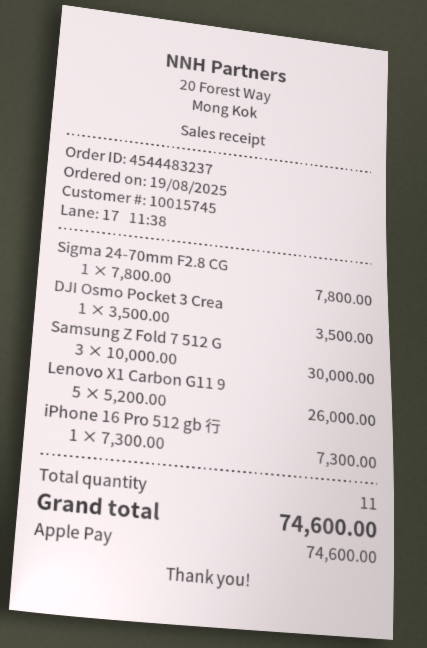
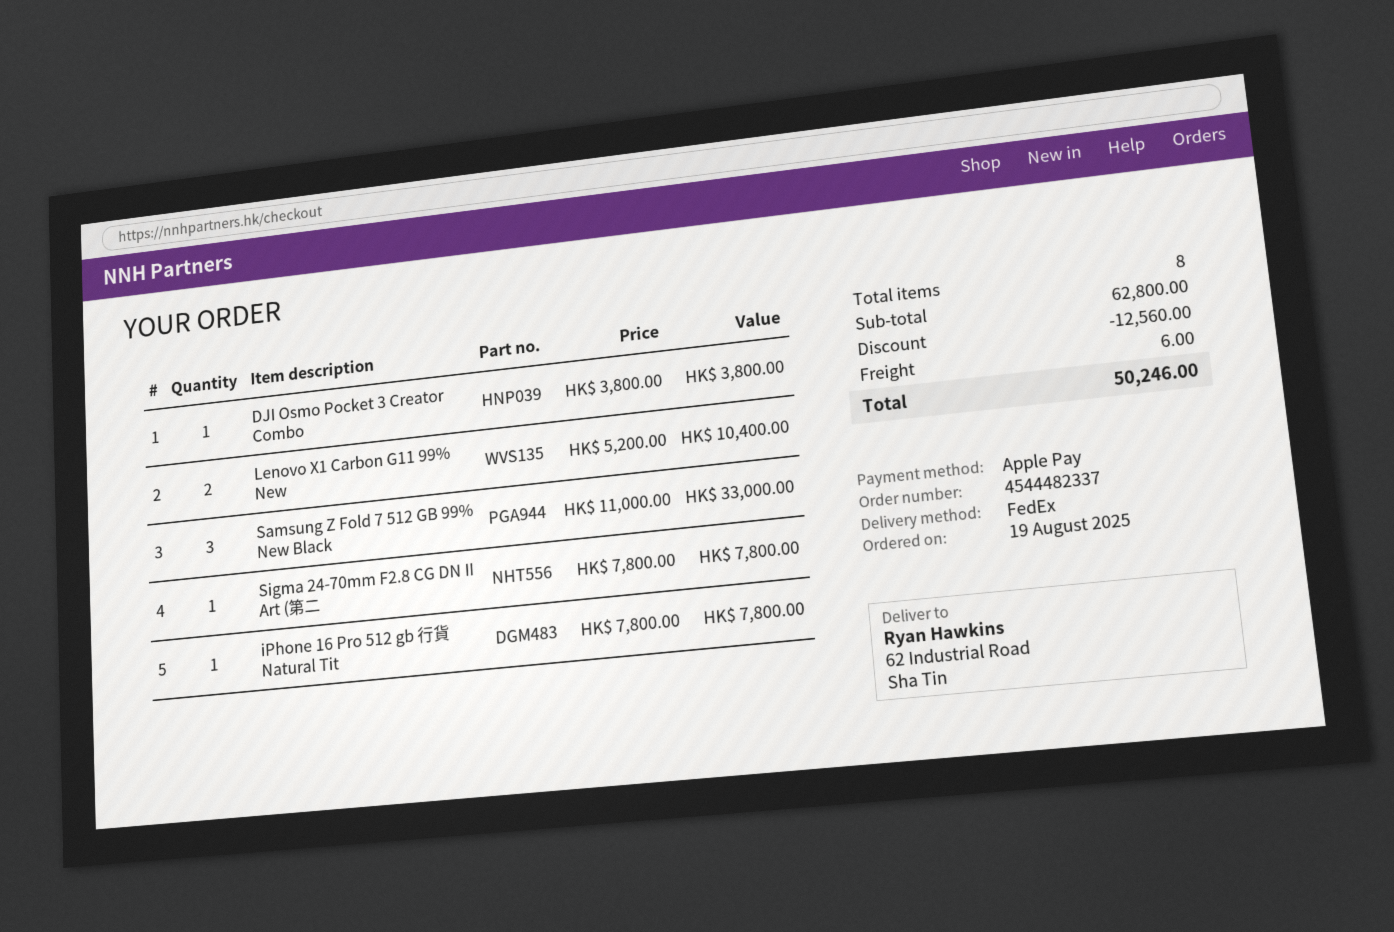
order number: 4544483237 -> 4544482337
DJI Osmo Pocket 3 Crea: 1 x 3500.00 = 3500.00 -> 1 x 3800.00 = 3800.00
Samsung Z Fold 7 512 G: 3 x 10000.00 = 30000.00 -> 3 x 11000.00 = 33000.00
Lenovo X1 Carbon G11 9: 5 x 5200.00 = 26000.00 -> 2 x 5200.00 = 10400.00
iPhone 16 Pro 512 gb 行: 1 x 7300.00 = 7300.00 -> 1 x 7800.00 = 7800.00
total quantity: 11 -> 8
discount: none -> 12560.00
shipping: none -> 6.00
total: 74600.00 -> 50246.00

